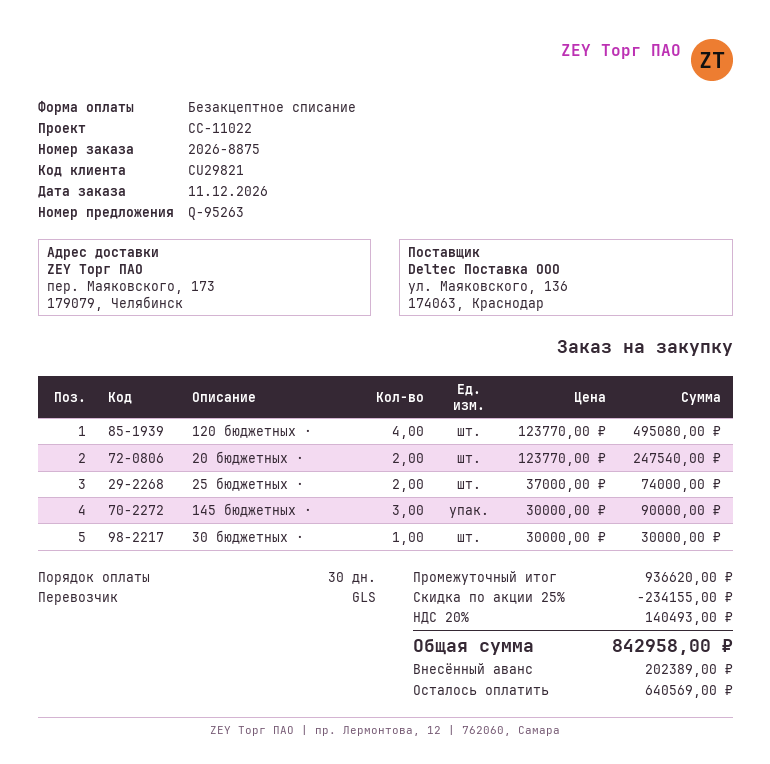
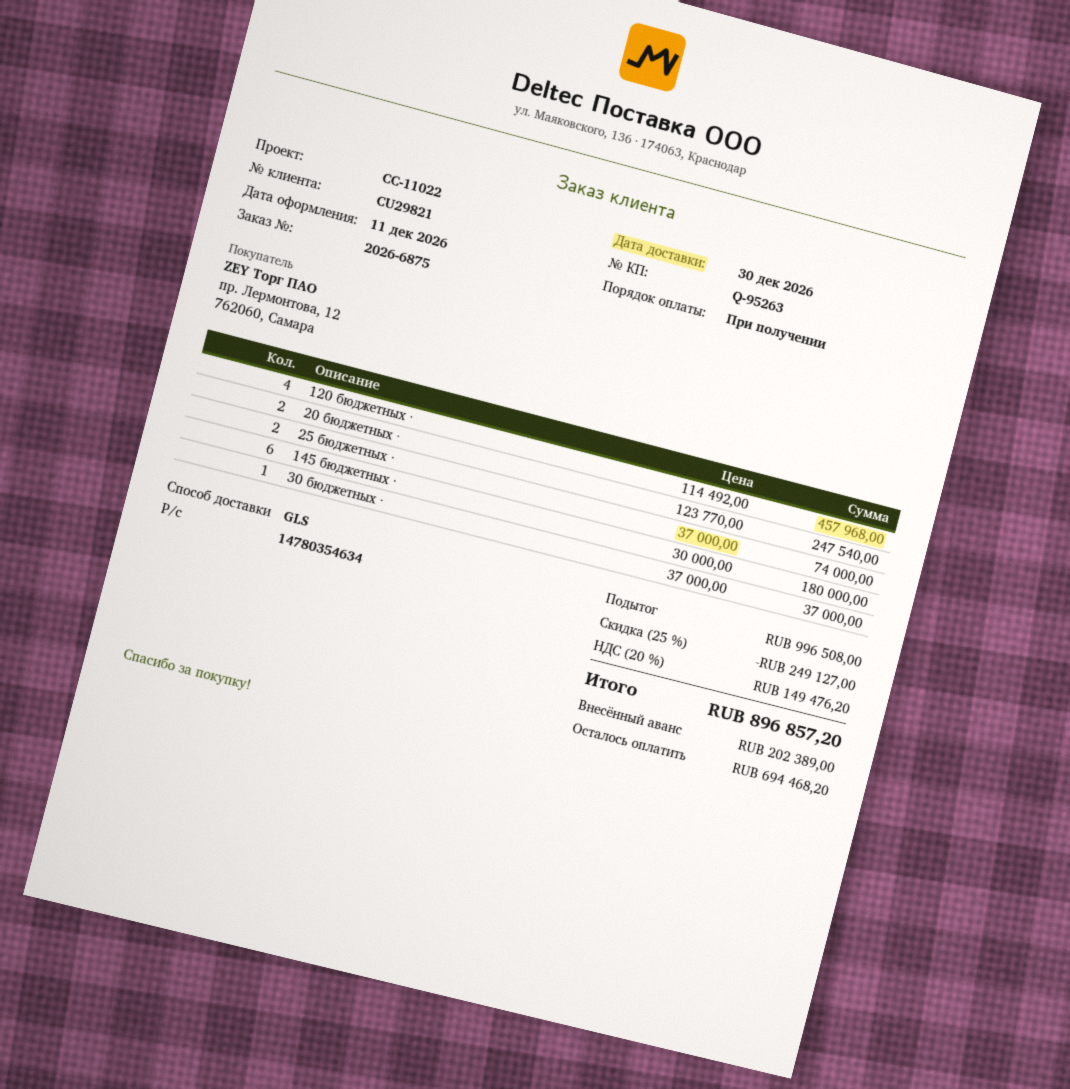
order number: 2026-8875 -> 2026-6875
payment terms: 30 days -> on receipt
120 бюджетных ·: 4 x 123770.00 = 495080.00 -> 4 x 114492.00 = 457968.00
145 бюджетных ·: 3 x 30000.00 = 90000.00 -> 6 x 30000.00 = 180000.00
30 бюджетных ·: 1 x 30000.00 = 30000.00 -> 1 x 37000.00 = 37000.00
subtotal: 936620.00 -> 996508.00
discount: 25% = 234155.00 -> 25% = 249127.00
tax: 20% = 140493.00 -> 20% = 149476.20
total: 842958.00 -> 896857.20
balance: 640569.00 -> 694468.20

